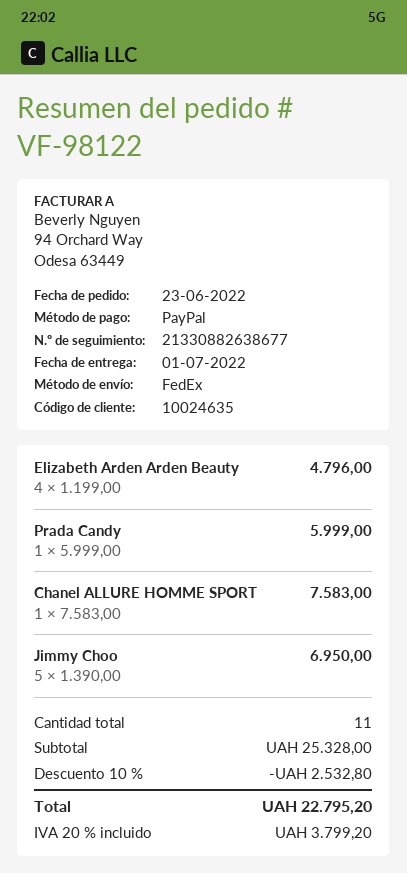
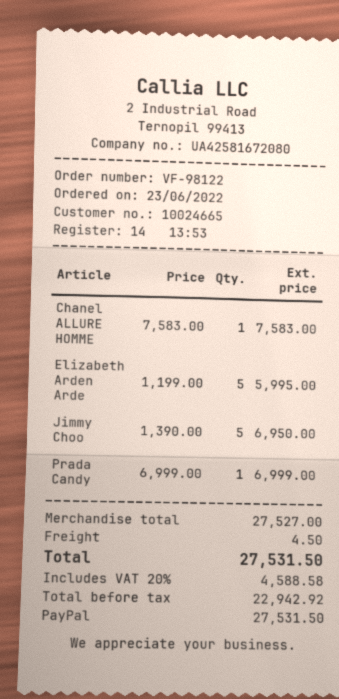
customer number: 10024635 -> 10024665
Elizabeth Arden Arden Beauty: 4 x 1199.00 = 4796.00 -> 5 x 1199.00 = 5995.00
Prada Candy: 1 x 5999.00 = 5999.00 -> 1 x 6999.00 = 6999.00
subtotal: 25328.00 -> 27527.00
discount: 10% = 2532.80 -> none
shipping: none -> 4.50
tax: 20% = 3799.20 -> 20% = 4588.58
total: 22795.20 -> 27531.50

